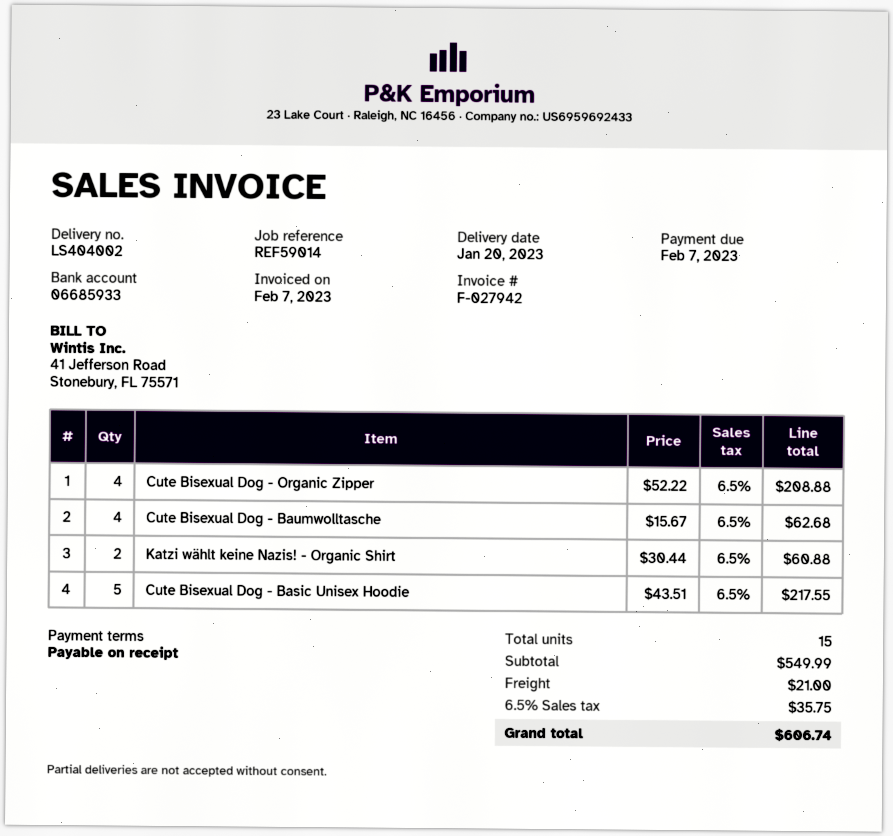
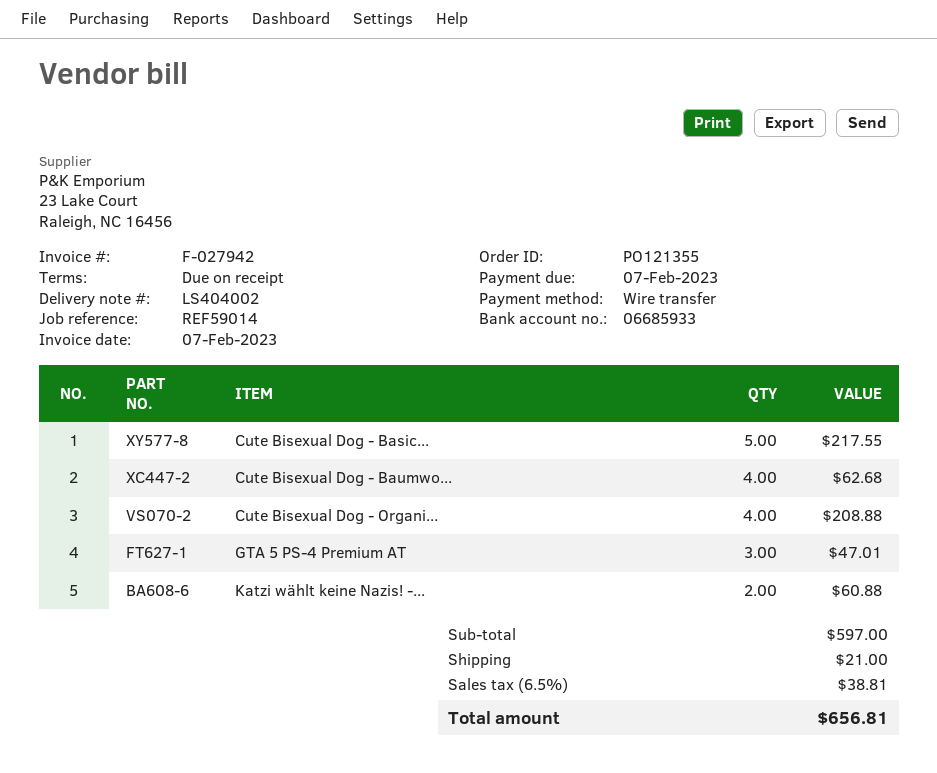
GTA 5 PS-4 Premium AT: none -> 3 for 47.01
subtotal: 549.99 -> 597.00
tax: 6.5% = 35.75 -> 6.5% = 38.81
total: 606.74 -> 656.81

